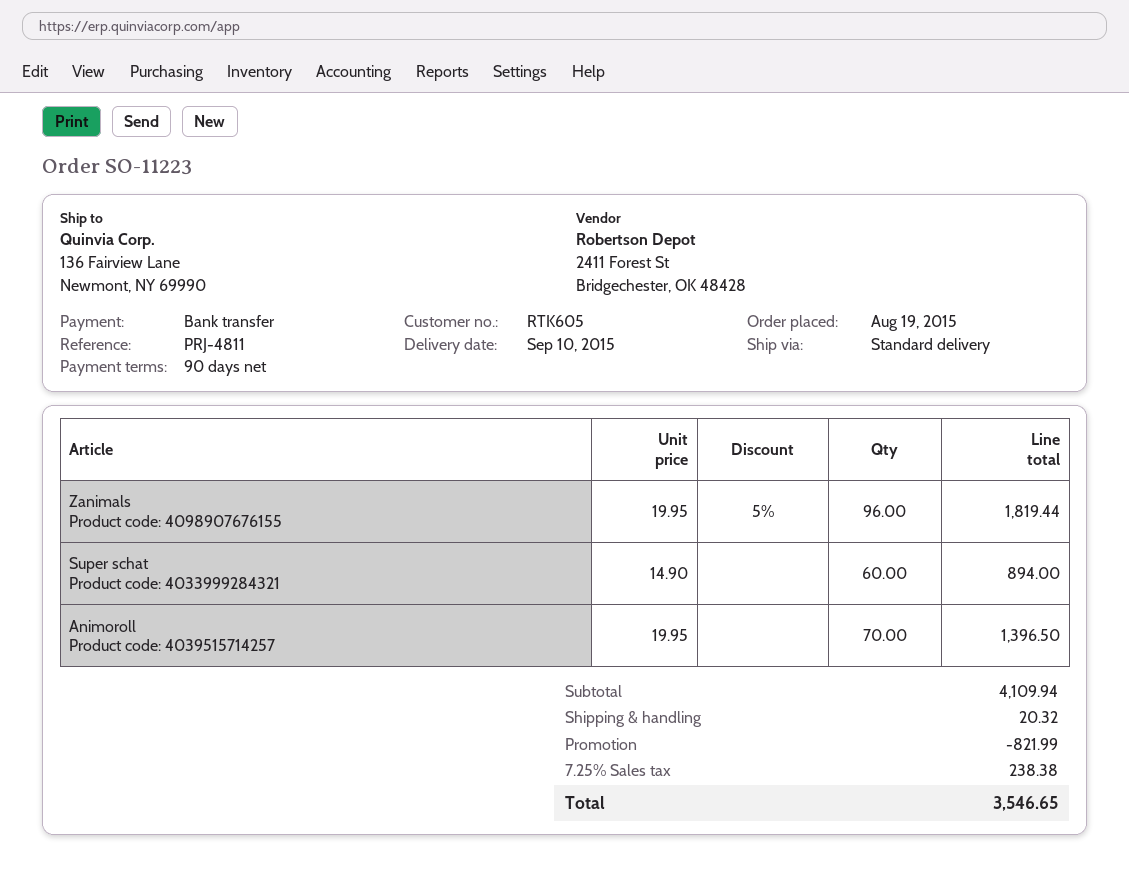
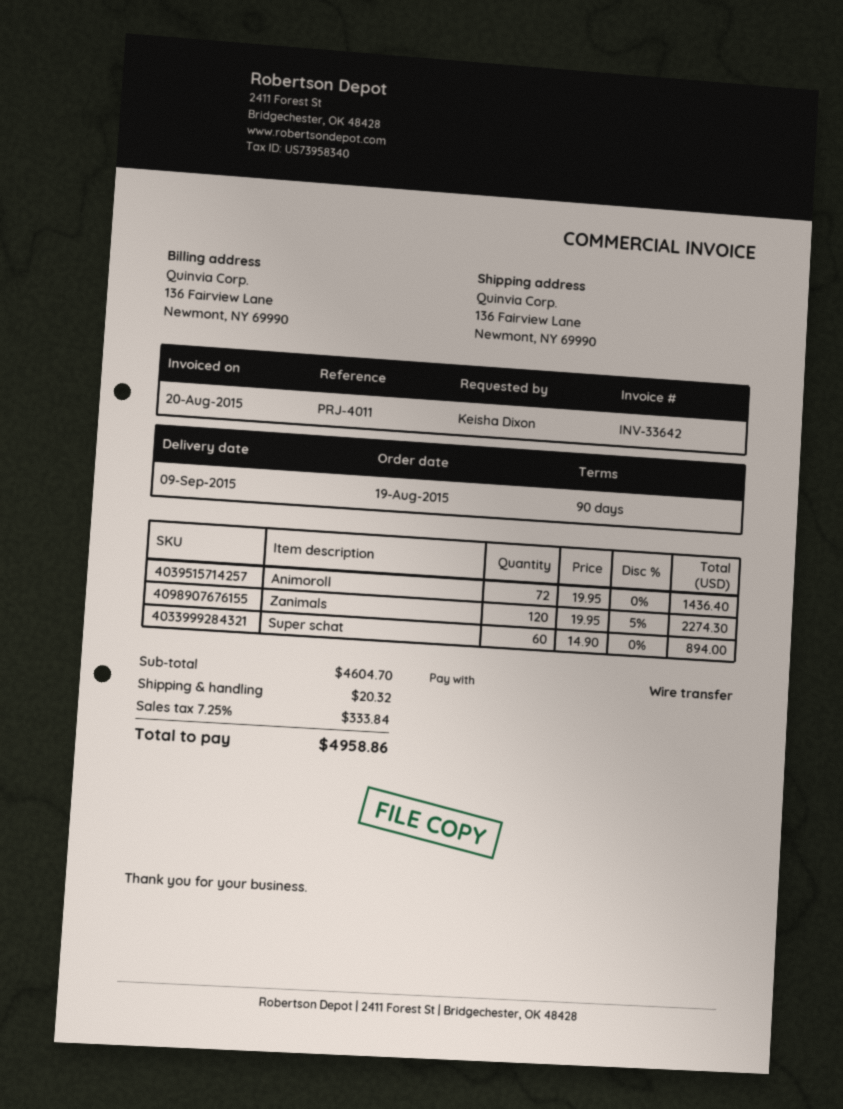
delivery date: 2015-09-10 -> 2015-09-09
reference: PRJ-4811 -> PRJ-4011
Zanimals: 96 x 19.95 - 5% = 1819.44 -> 120 x 19.95 - 5% = 2274.30
Animoroll: 70 x 19.95 = 1396.50 -> 72 x 19.95 = 1436.40
subtotal: 4109.94 -> 4604.70
discount: 821.99 -> none
tax: 7.25% = 238.38 -> 7.25% = 333.84
total: 3546.65 -> 4958.86

